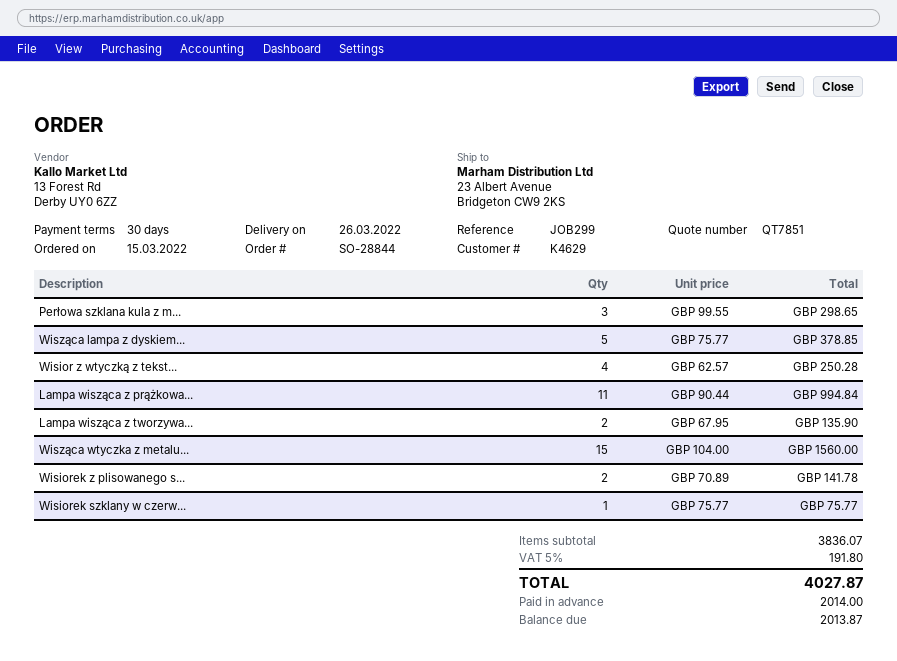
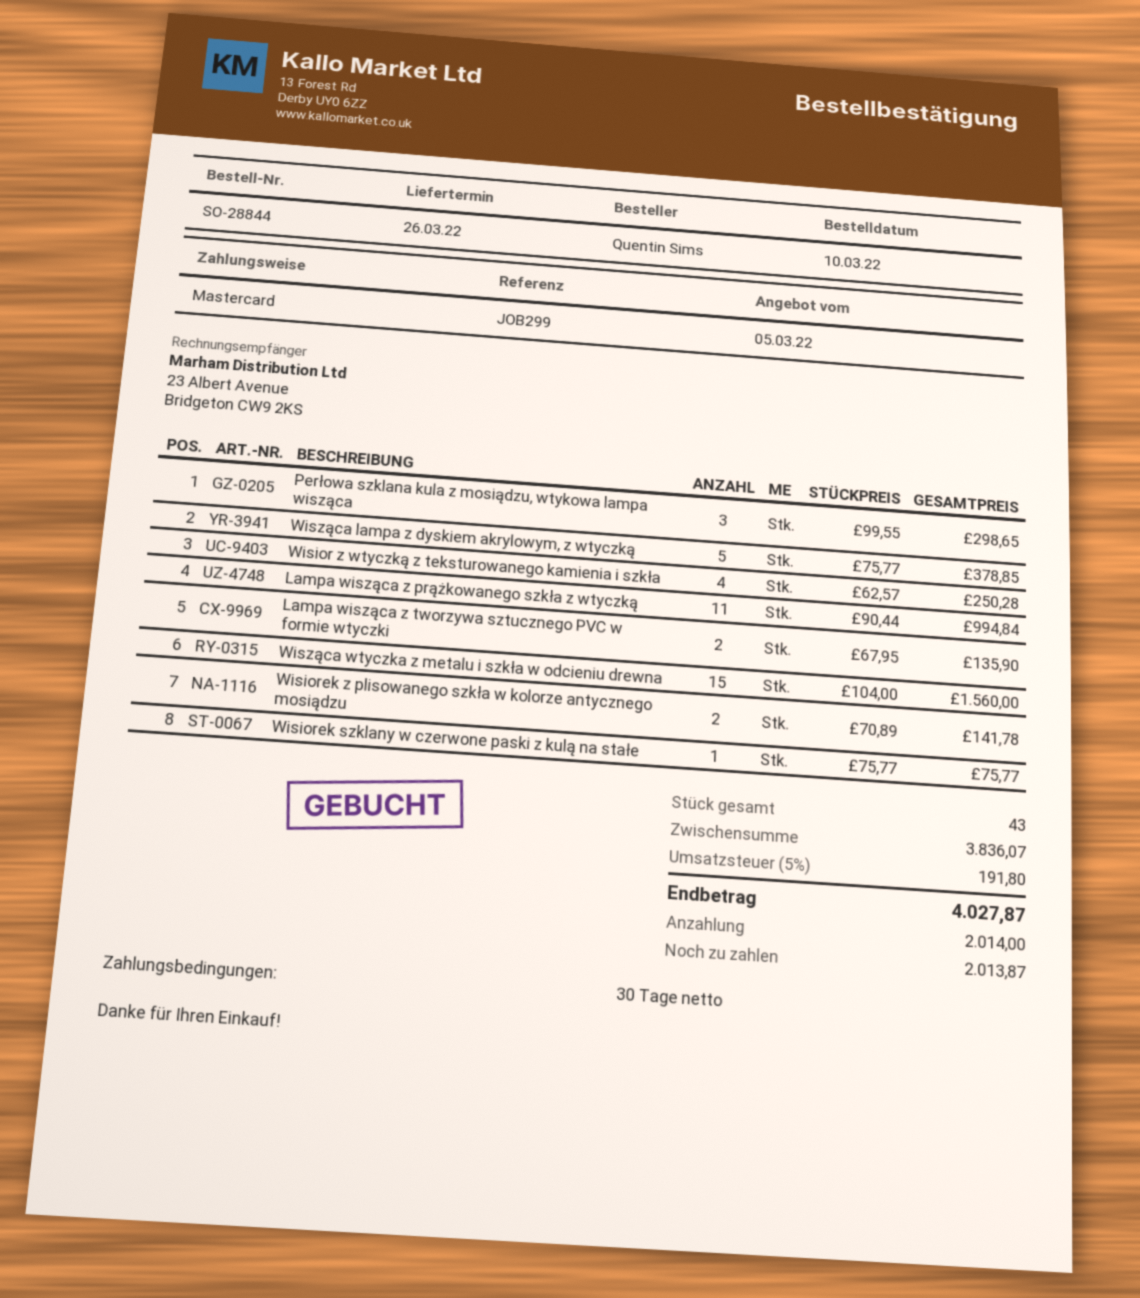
order date: 2022-03-15 -> 2022-03-10

